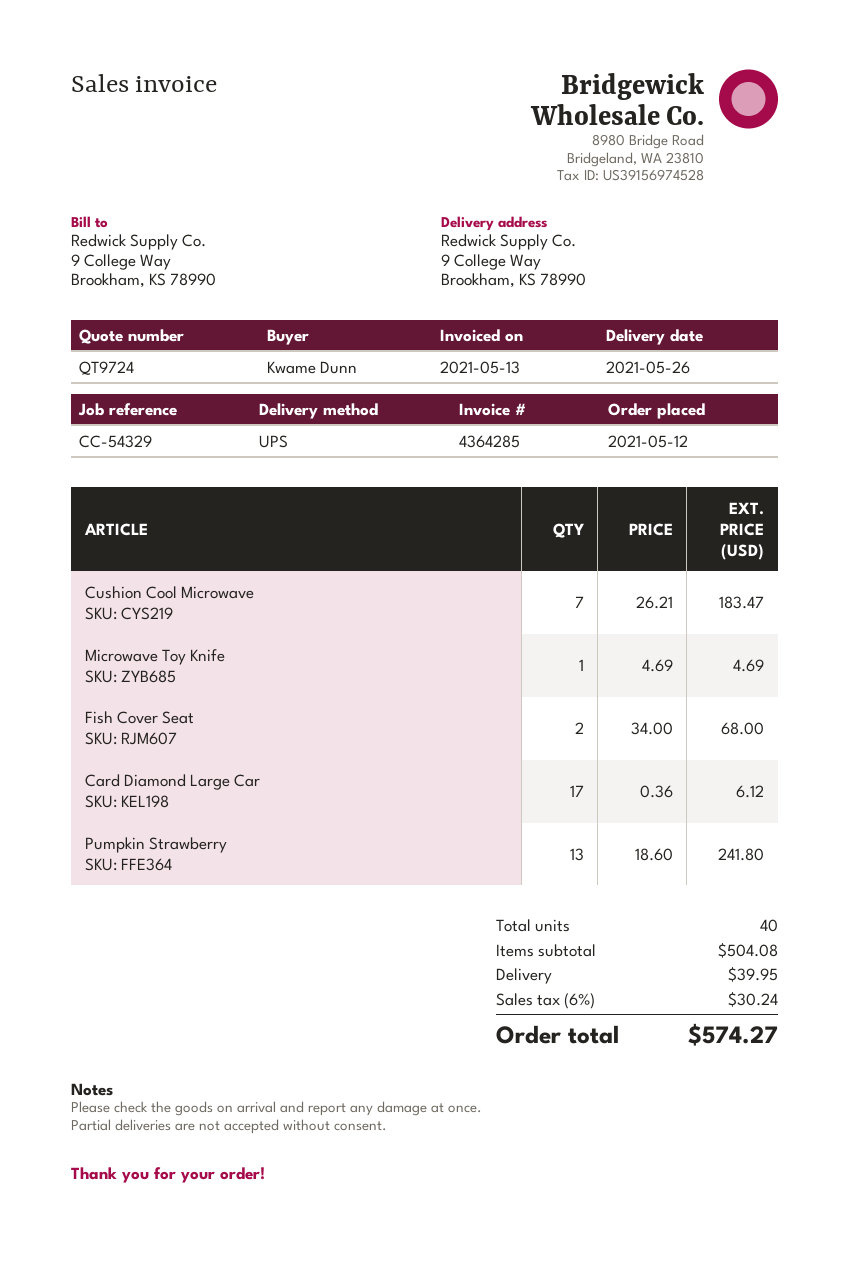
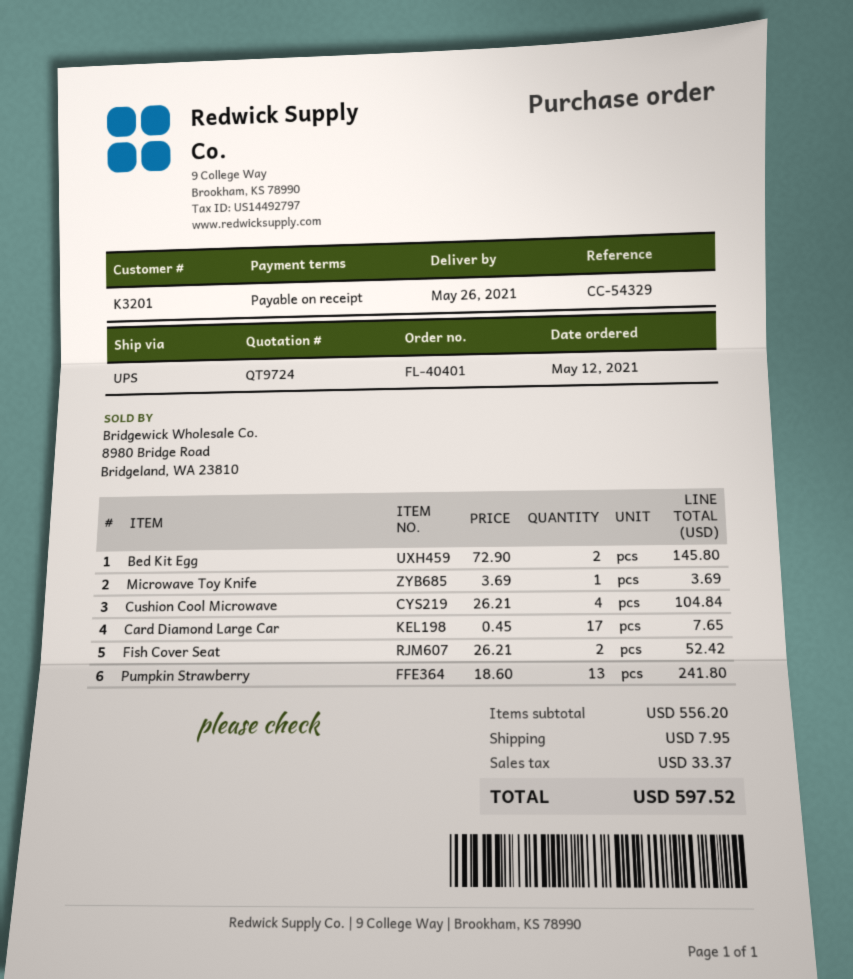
Cushion Cool Microwave: 7 x 26.21 = 183.47 -> 4 x 26.21 = 104.84
Microwave Toy Knife: 1 x 4.69 = 4.69 -> 1 x 3.69 = 3.69
Fish Cover Seat: 2 x 34.00 = 68.00 -> 2 x 26.21 = 52.42
Card Diamond Large Car: 17 x 0.36 = 6.12 -> 17 x 0.45 = 7.65
Bed Kit Egg: none -> 2 x 72.90 = 145.80
subtotal: 504.08 -> 556.20
shipping: 39.95 -> 7.95
tax: 30.24 -> 33.37
total: 574.27 -> 597.52

